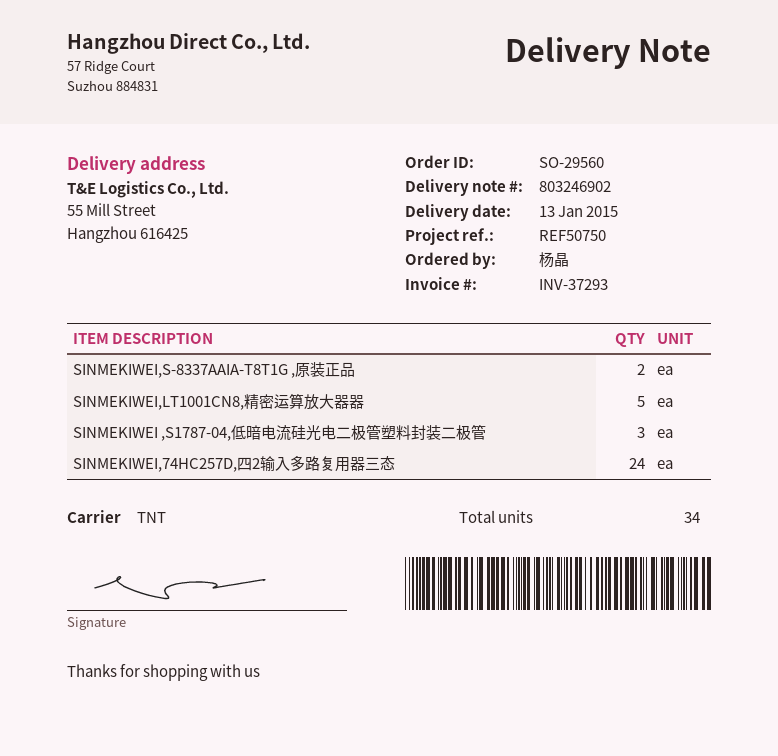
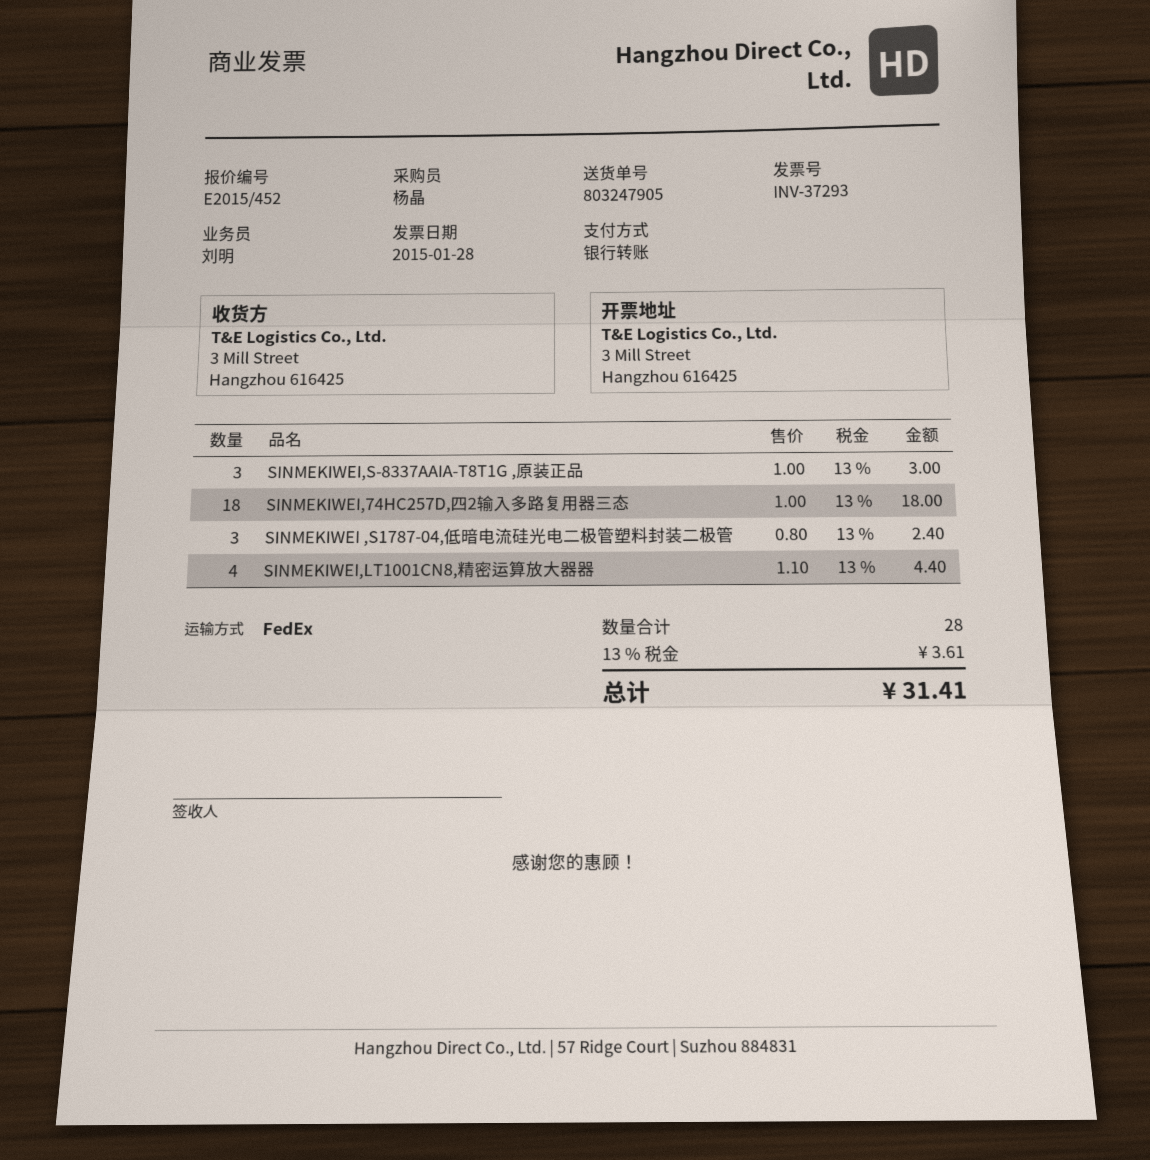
delivery note number: 803246902 -> 803247905
shipping method: TNT -> FedEx
ship to: 55 Mill Street, Hangzhou 616425 -> 3 Mill Street, Hangzhou 616425
SINMEKIWEI,S-8337AAIA-T8T1G ,原装正品: 2 -> 3
SINMEKIWEI,LT1001CN8,精密运算放大器器: 5 -> 4
SINMEKIWEI,74HC257D,四2输入多路复用器三态: 24 -> 18
total quantity: 34 -> 28

